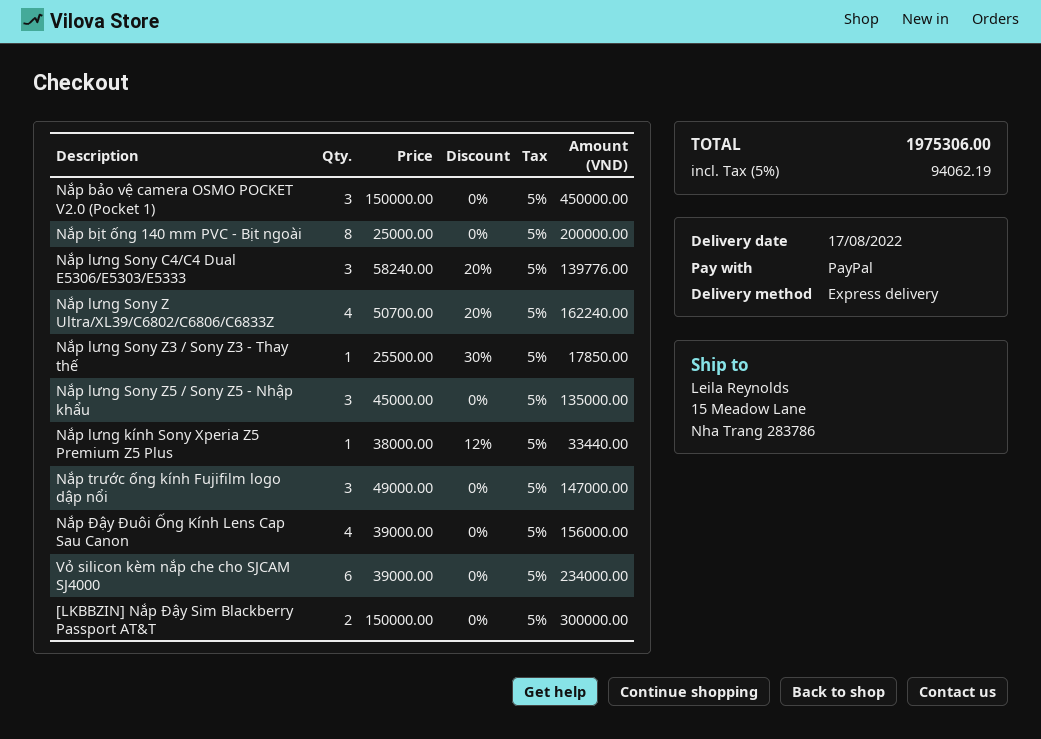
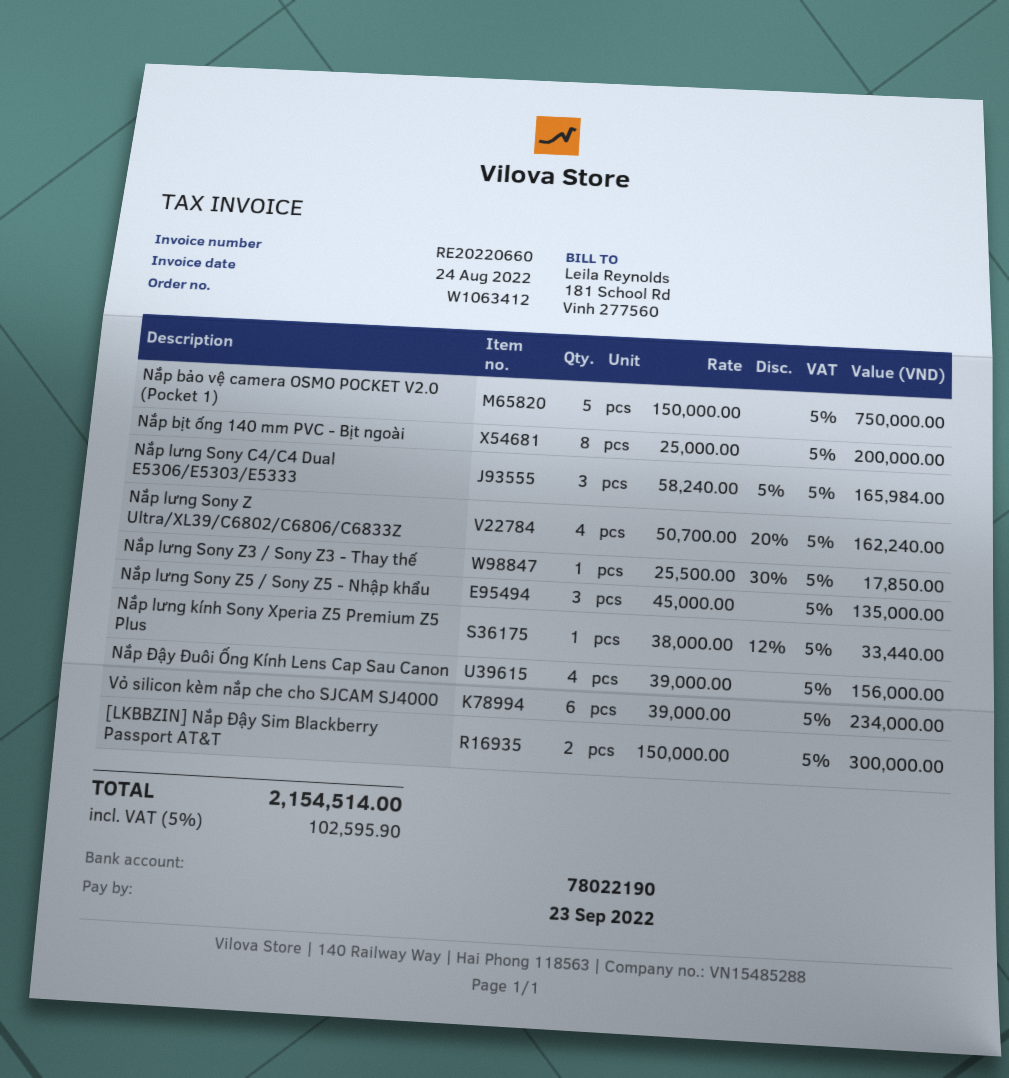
Nắp bảo vệ camera OSMO POCKET V2.0 (Pocket 1): 3 x 150000.00 = 450000.00 -> 5 x 150000.00 = 750000.00
Nắp lưng Sony C4/C4 Dual E5306/E5303/E5333: 3 x 58240.00 - 20% = 139776.00 -> 3 x 58240.00 - 5% = 165984.00
Nắp trước ống kính Fujifilm logo dập nổi: 3 x 49000.00 = 147000.00 -> none
tax: 5% = 94062.19 -> 5% = 102595.90
total: 1975306.00 -> 2154514.00

